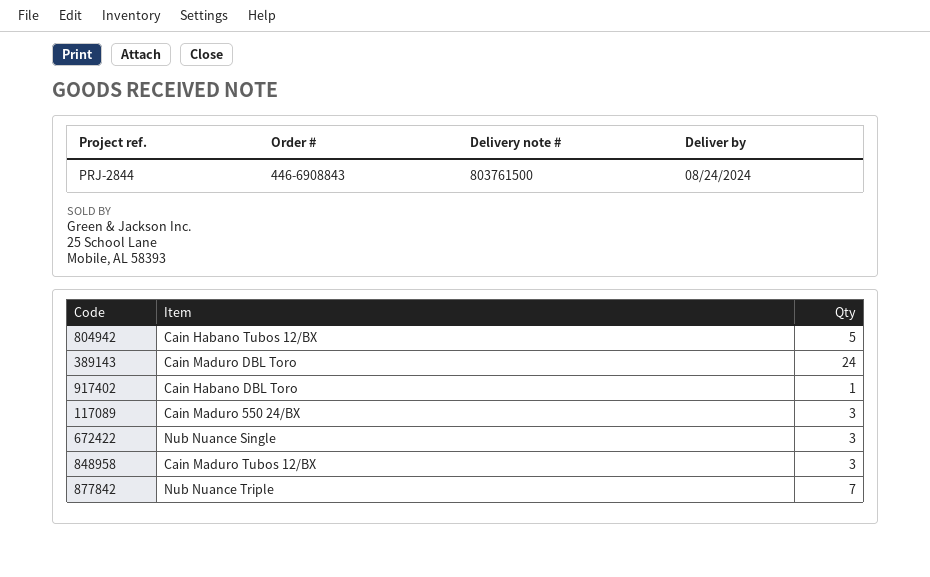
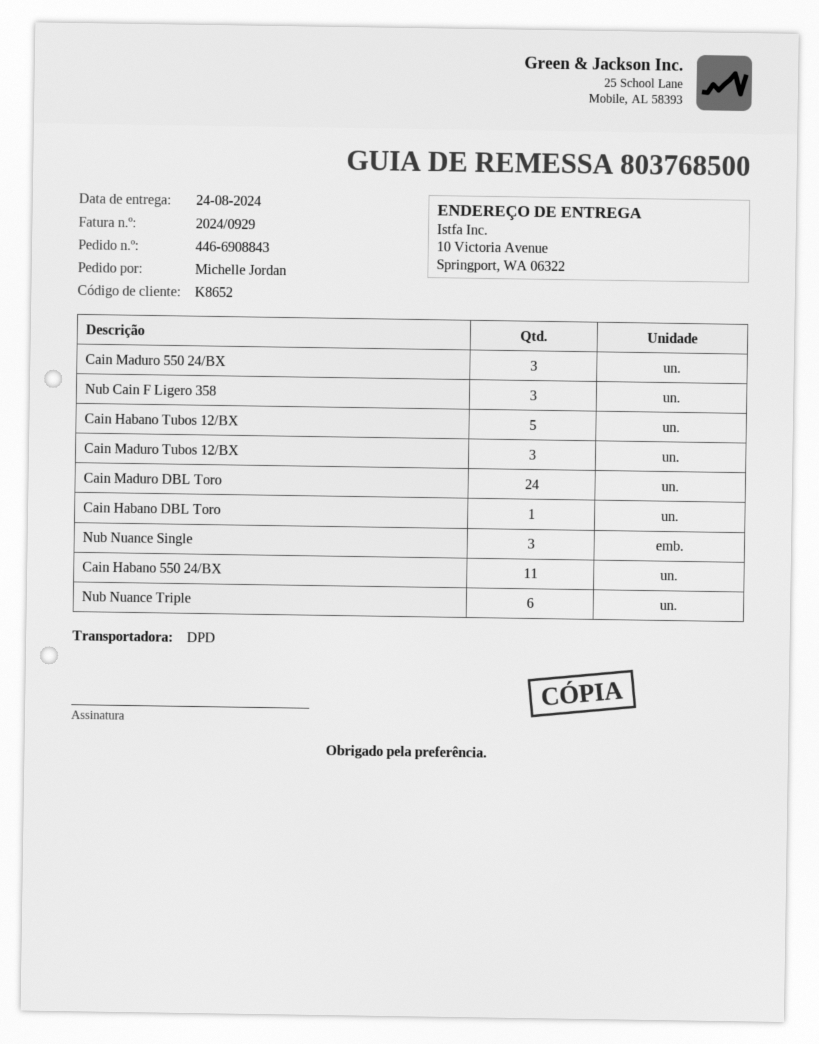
delivery note number: 803761500 -> 803768500
Nub Nuance Triple: 7 -> 6
Nub Cain F Ligero 358: none -> 3
Cain Habano 550 24/BX: none -> 11

